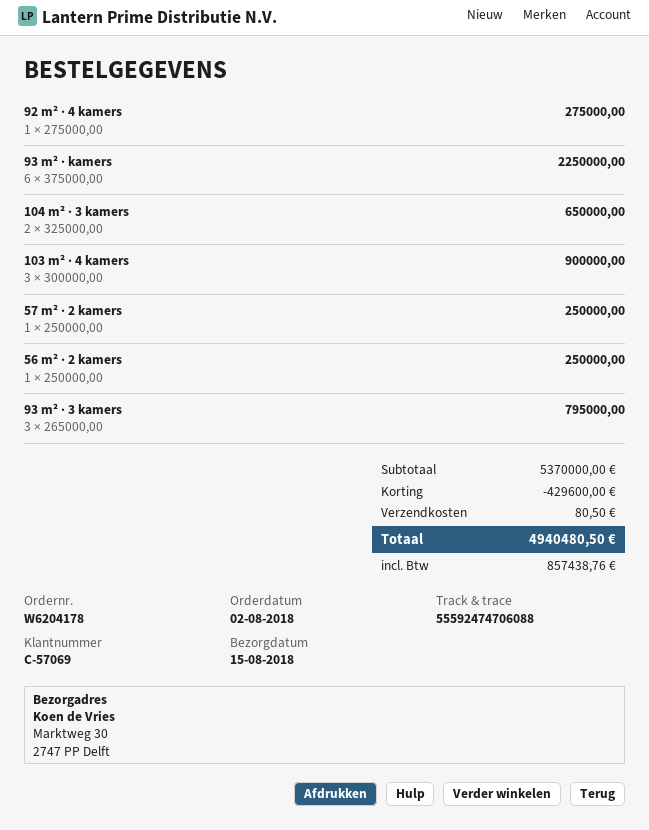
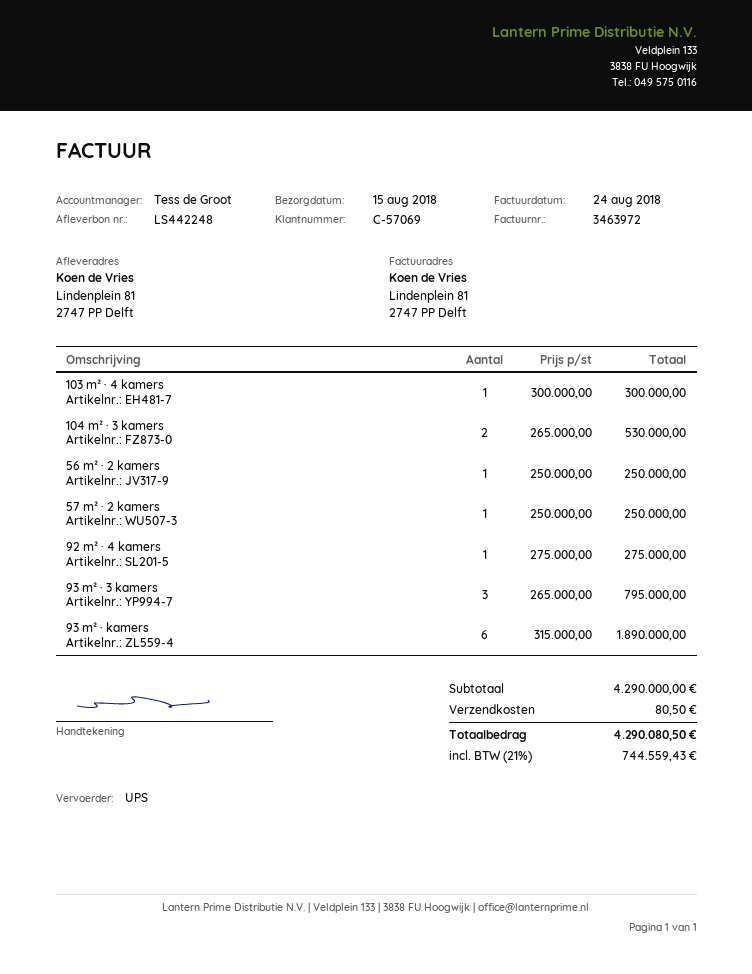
ship to: Marktweg 30, 2747 PP Delft -> Lindenplein 81, 2747 PP Delft
93 m² · kamers: 6 x 375000.00 = 2250000.00 -> 6 x 315000.00 = 1890000.00
104 m² · 3 kamers: 2 x 325000.00 = 650000.00 -> 2 x 265000.00 = 530000.00
103 m² · 4 kamers: 3 x 300000.00 = 900000.00 -> 1 x 300000.00 = 300000.00
subtotal: 5370000.00 -> 4290000.00
discount: 429600.00 -> none
tax: 857438.76 -> 744559.43
total: 4940480.50 -> 4290080.50

